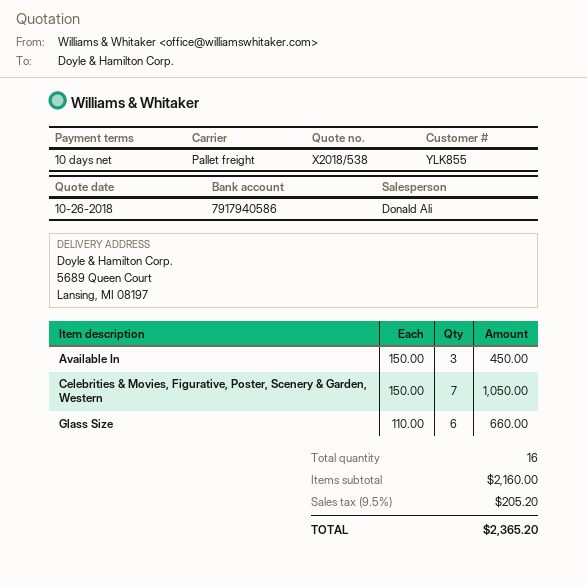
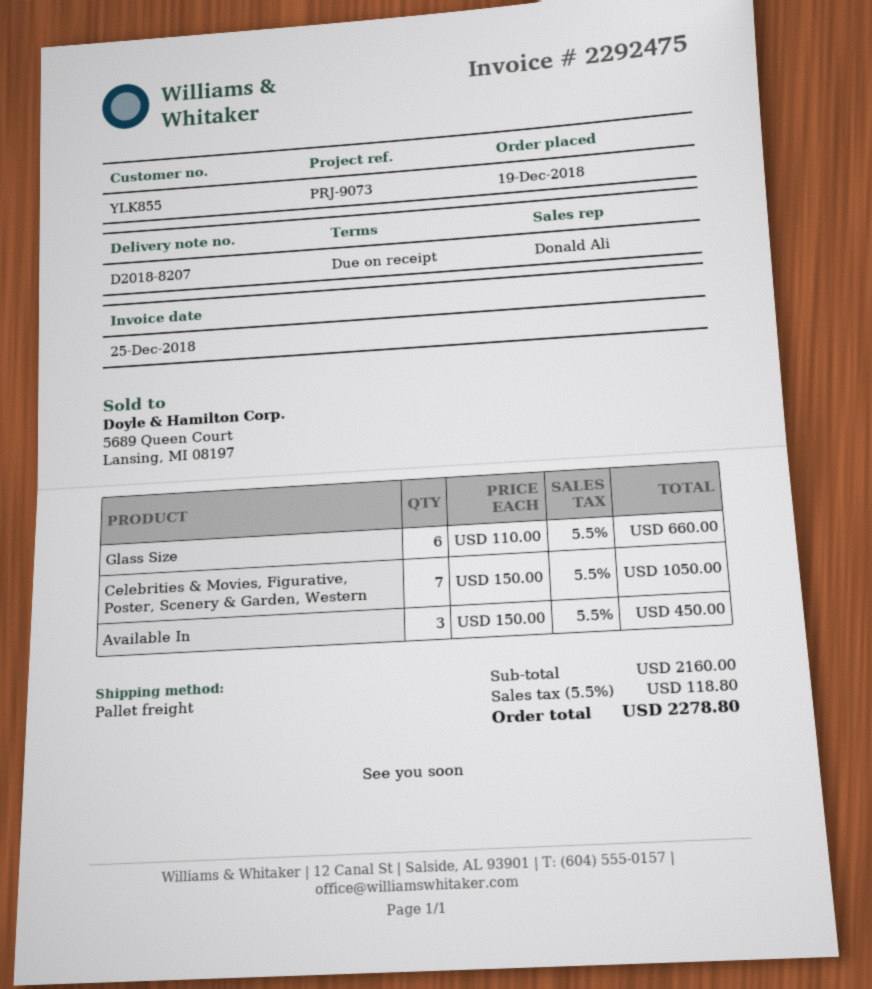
payment terms: 10 days -> on receipt
tax: 9.5% = 205.20 -> 5.5% = 118.80
total: 2365.20 -> 2278.80

